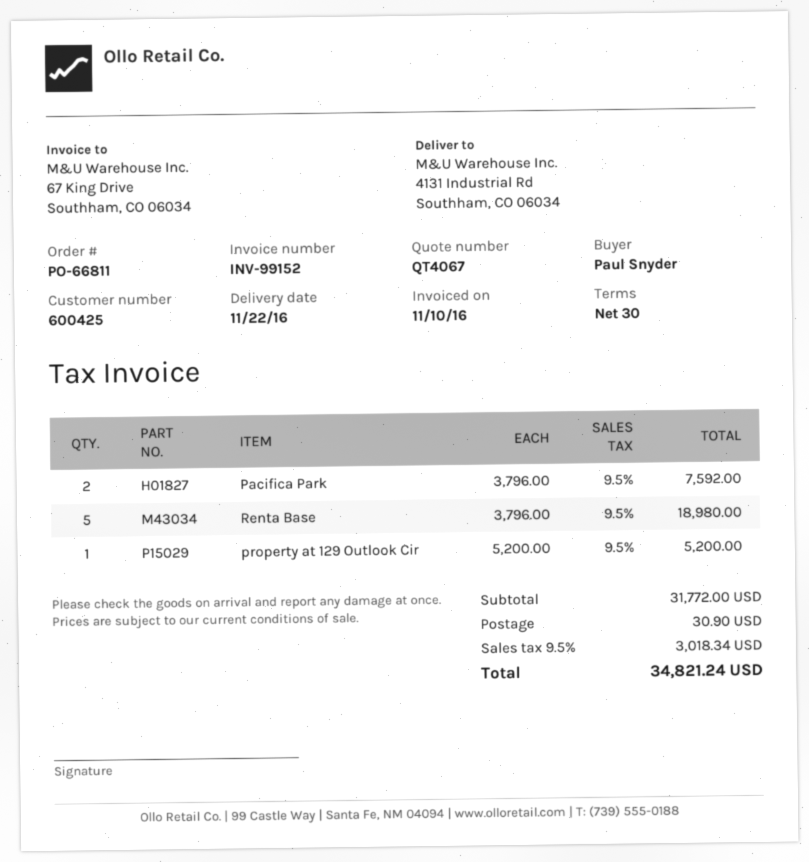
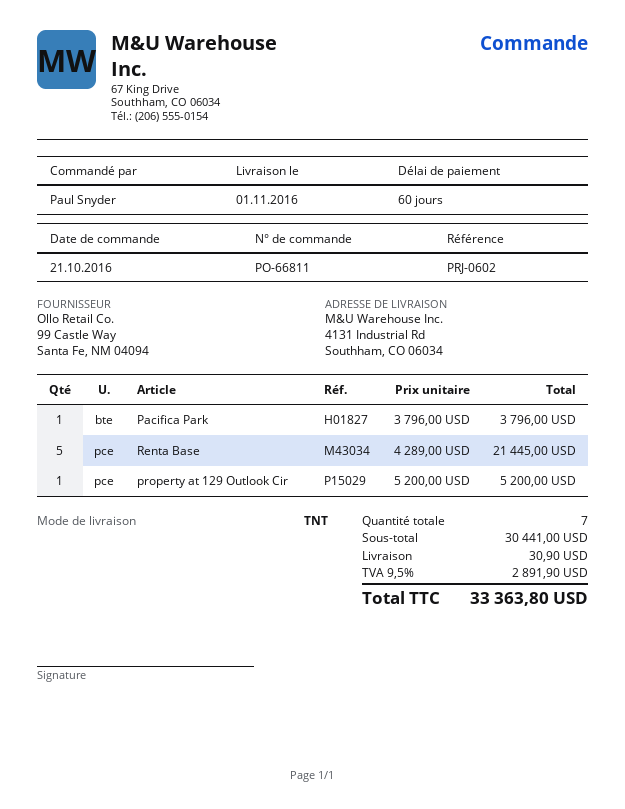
delivery date: 2016-11-22 -> 2016-11-01
payment terms: 30 days -> 60 days
Pacifica Park: 2 x 3796.00 = 7592.00 -> 1 x 3796.00 = 3796.00
Renta Base: 5 x 3796.00 = 18980.00 -> 5 x 4289.00 = 21445.00
subtotal: 31772.00 -> 30441.00
tax: 9.5% = 3018.34 -> 9.5% = 2891.90
total: 34821.24 -> 33363.80

